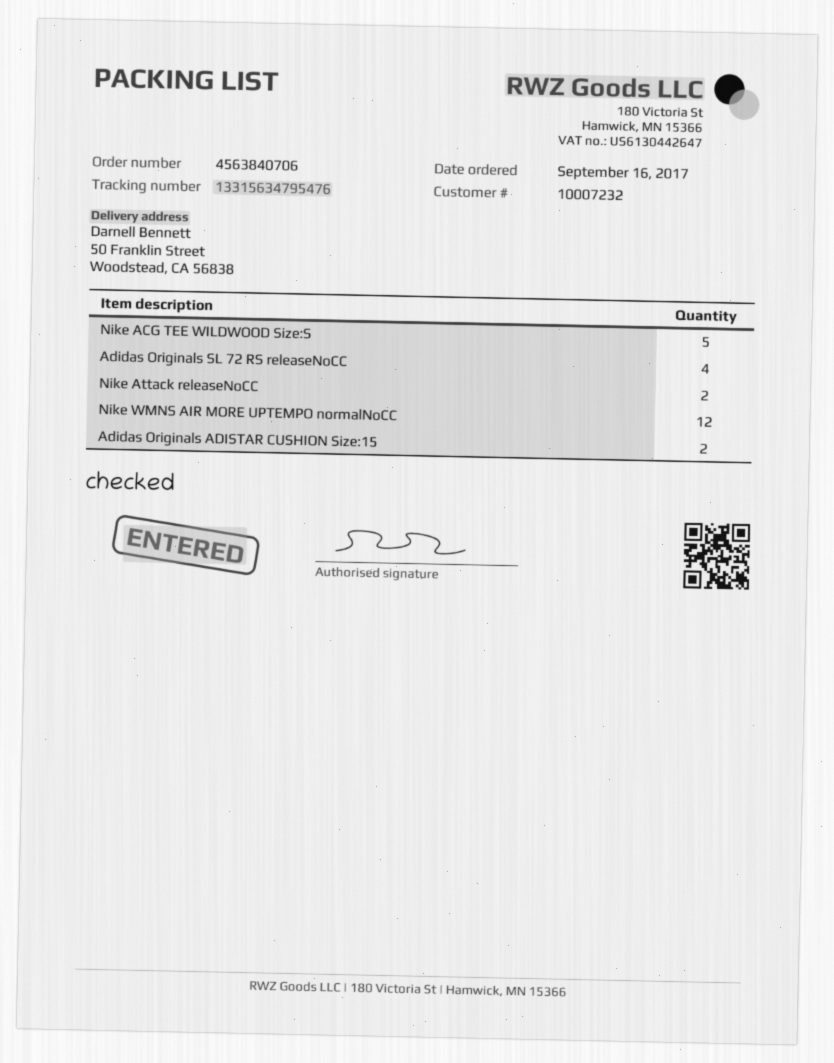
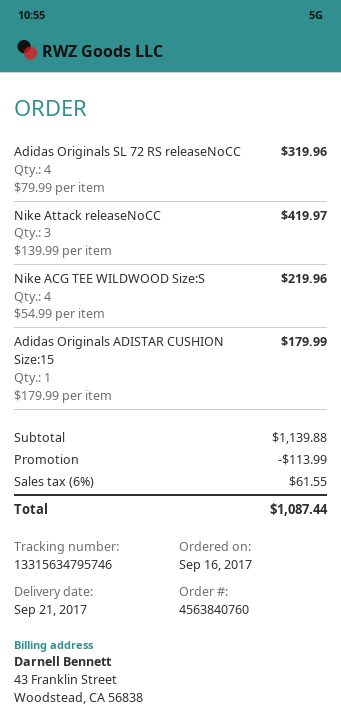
order number: 4563840706 -> 4563840760
tracking number: 13315634795476 -> 13315634795746
Nike ACG TEE WILDWOOD Size:S: 5 -> 4
Nike Attack releaseNoCC: 2 -> 3
Nike WMNS AIR MORE UPTEMPO normalNoCC: 12 -> none
Adidas Originals ADISTAR CUSHION Size:15: 2 -> 1

